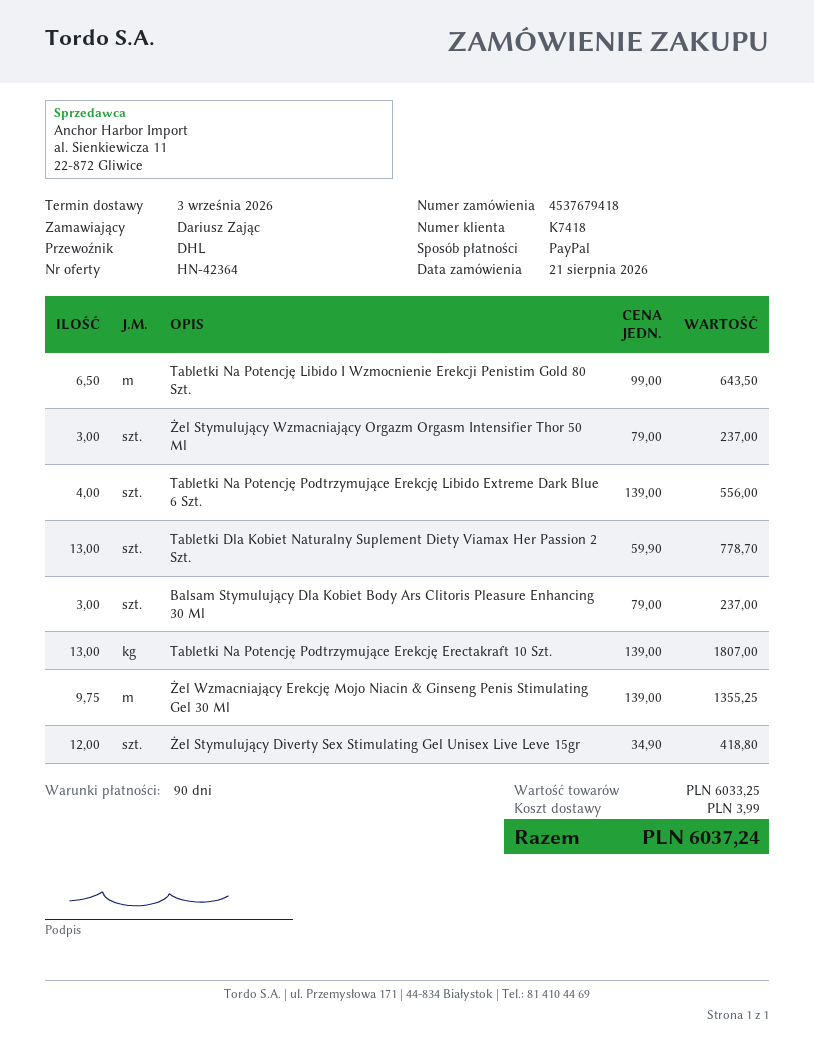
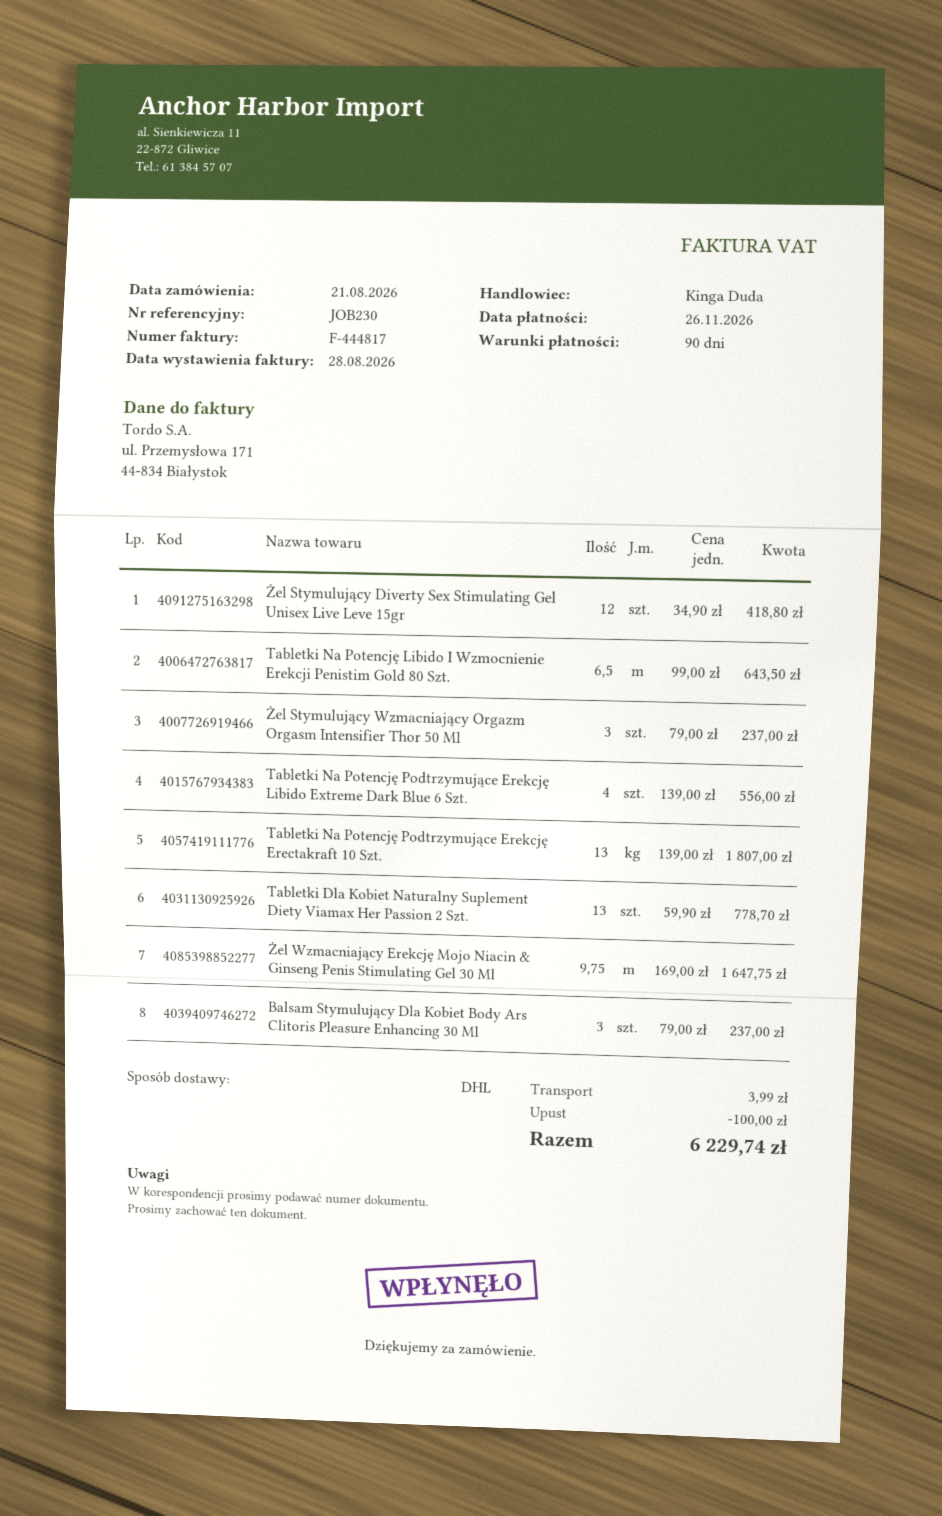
Żel Wzmacniający Erekcję Mojo Niacin & Ginseng Penis Stimulating Gel 30 Ml: 9.75 x 139.00 = 1355.25 -> 9.75 x 169.00 = 1647.75
discount: none -> 100.00
total: 6037.24 -> 6229.74

